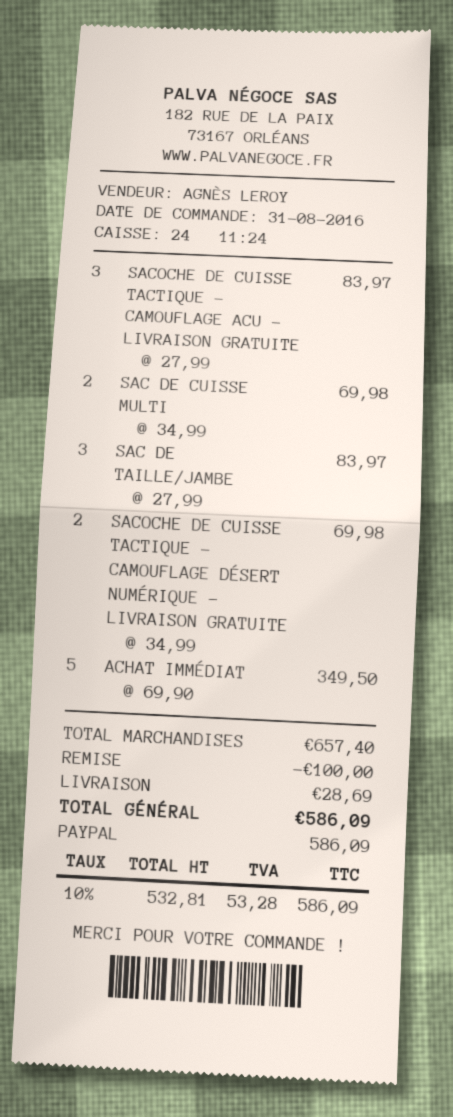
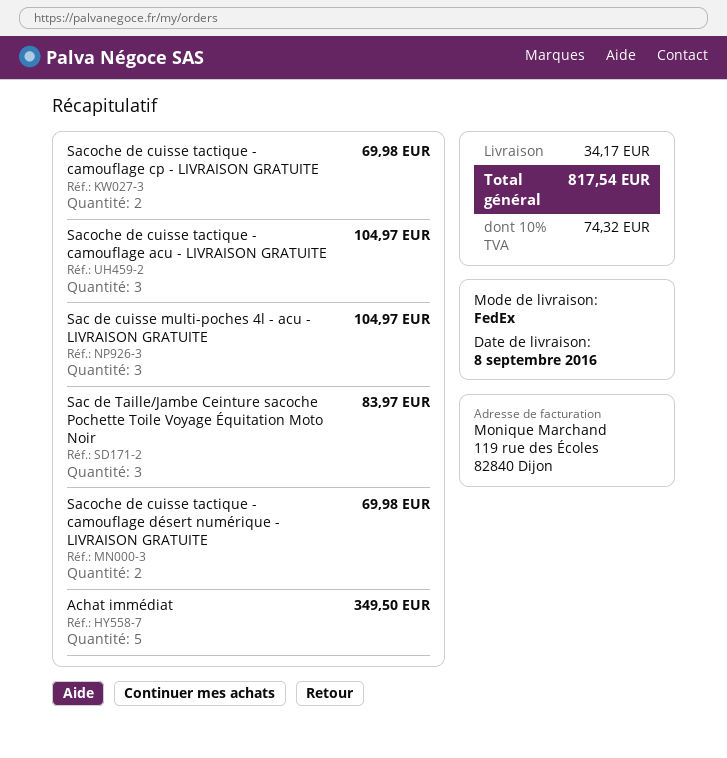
SACOCHE DE CUISSE TACTIQUE - CAMOUFLAGE ACU - LIVRAISON GRATUITE: 3 for 83.97 -> 3 for 104.97
SAC DE CUISSE MULTI: 2 for 69.98 -> 3 for 104.97
Sacoche de cuisse tactique - camouflage cp - LIVRAISON GRATUITE: none -> 2 for 69.98
discount: 100.00 -> none
shipping: 28.69 -> 34.17
tax: 10% = 53.28 -> 10% = 74.32
total: 586.09 -> 817.54

